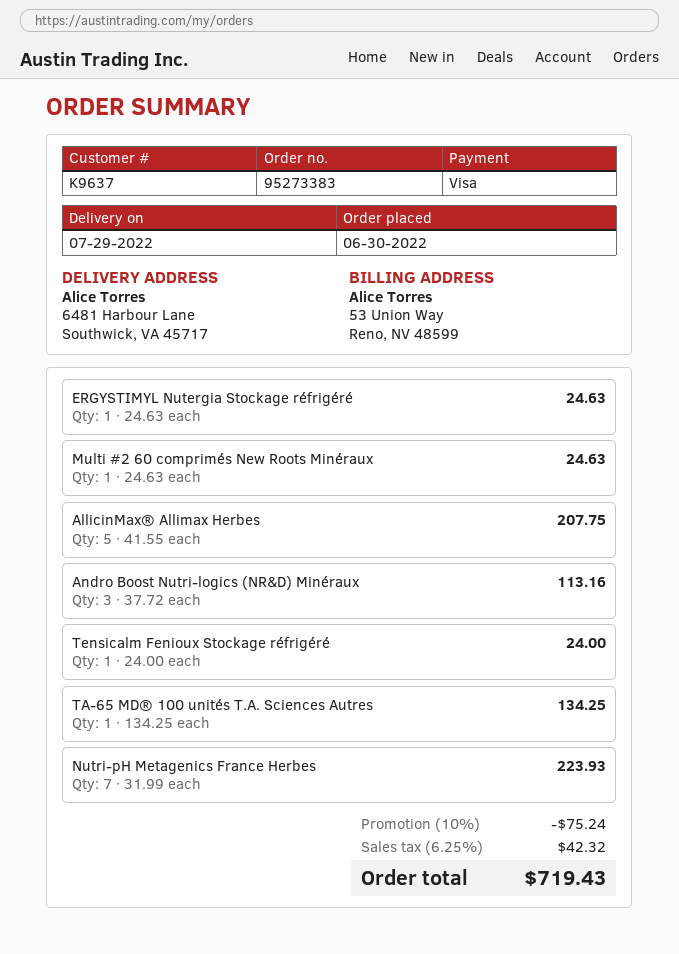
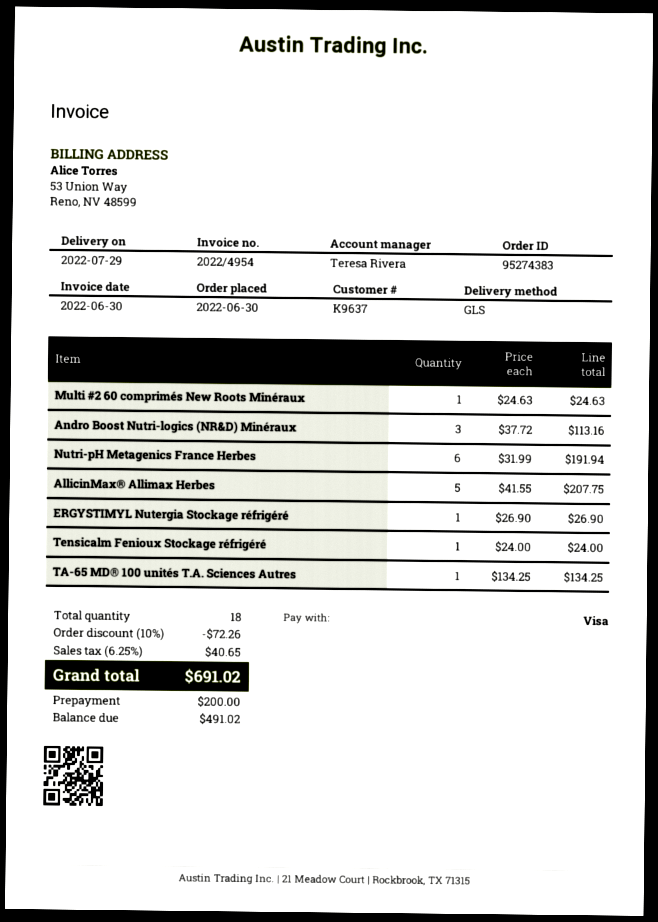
order number: 95273383 -> 95274383
ERGYSTIMYL Nutergia Stockage réfrigéré: 1 x 24.63 = 24.63 -> 1 x 26.90 = 26.90
Nutri-pH Metagenics France Herbes: 7 x 31.99 = 223.93 -> 6 x 31.99 = 191.94
discount: 10% = 75.24 -> 10% = 72.26
tax: 6.25% = 42.32 -> 6.25% = 40.65
total: 719.43 -> 691.02

